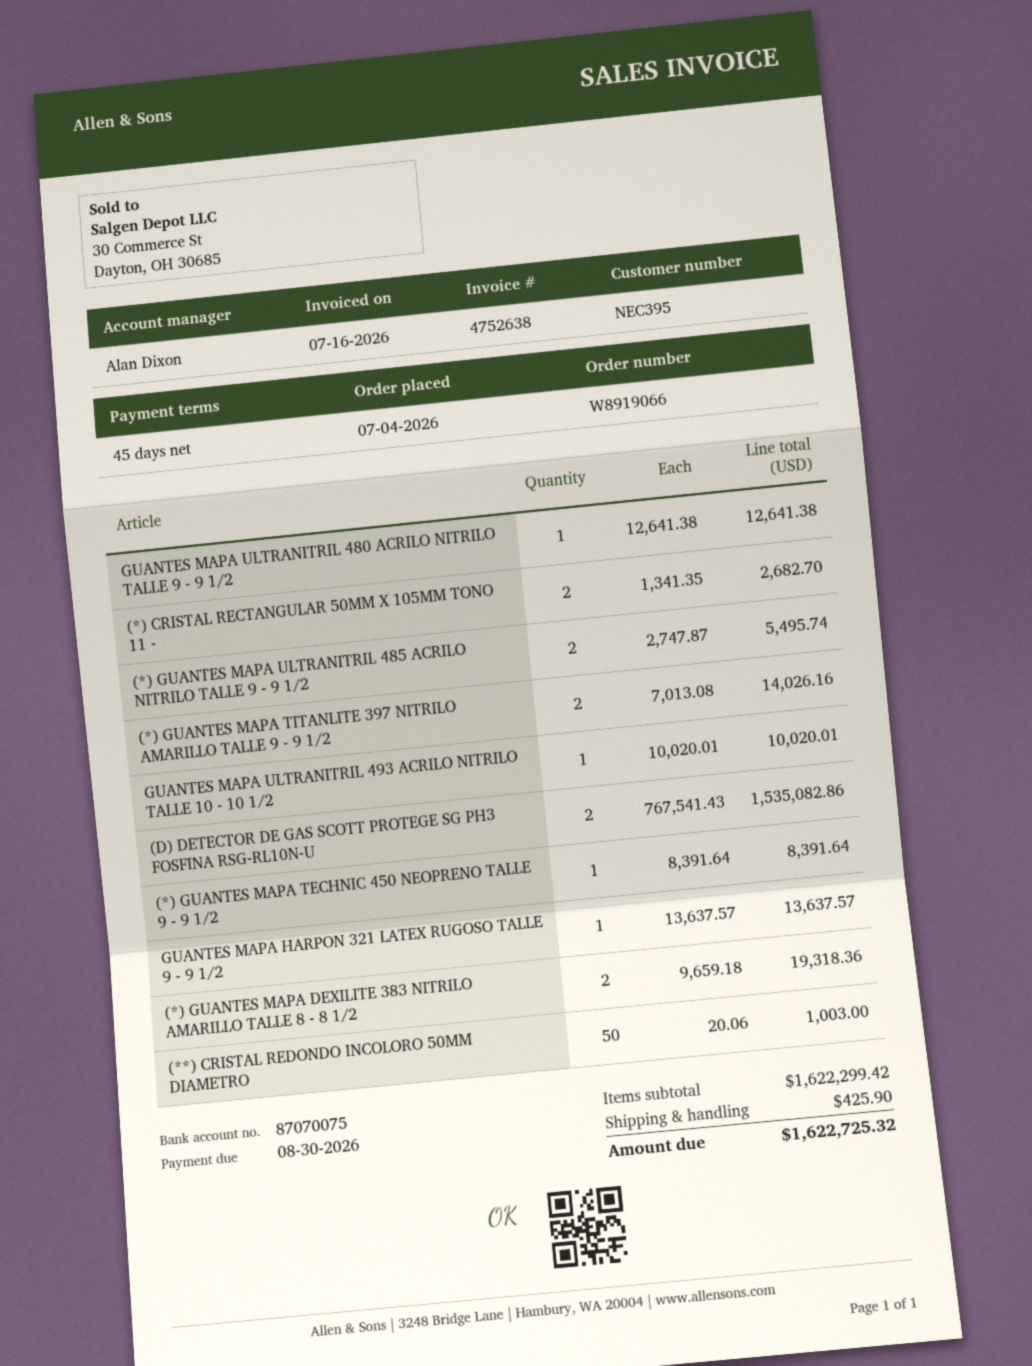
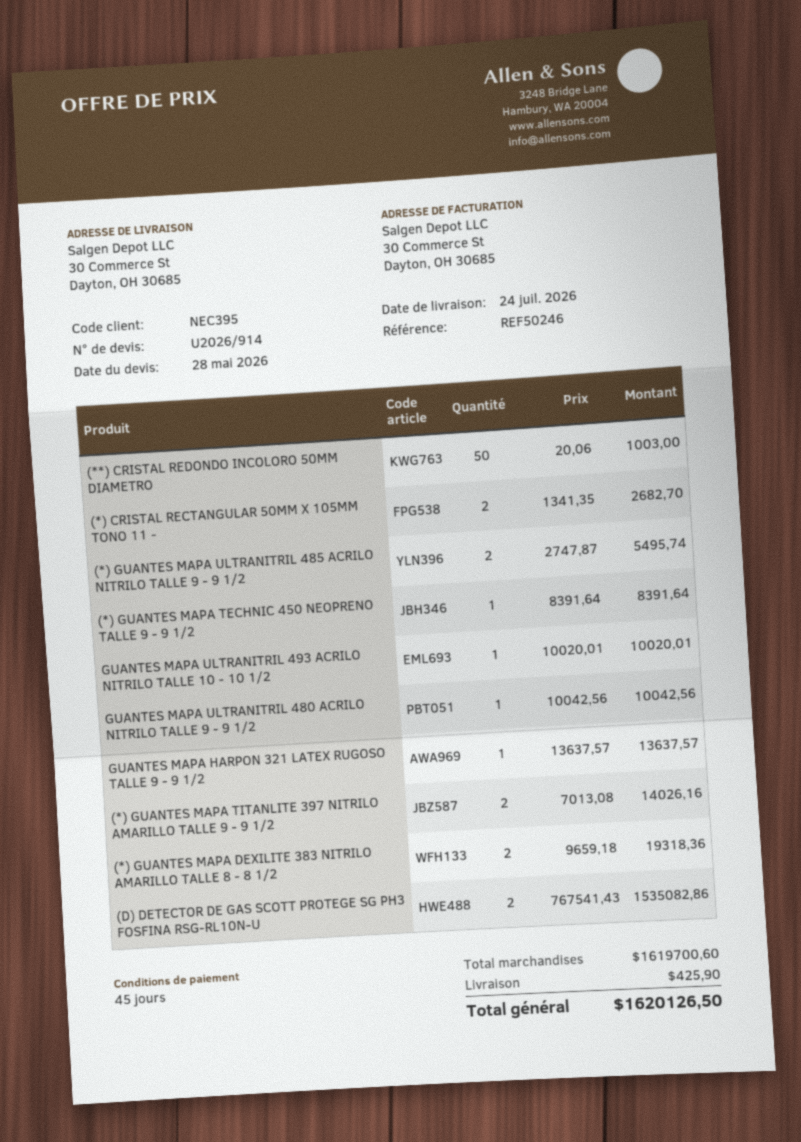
GUANTES MAPA ULTRANITRIL 480 ACRILO NITRILO TALLE 9 - 9 1/2: 1 x 12641.38 = 12641.38 -> 1 x 10042.56 = 10042.56
subtotal: 1622299.42 -> 1619700.60
total: 1622725.32 -> 1620126.50

